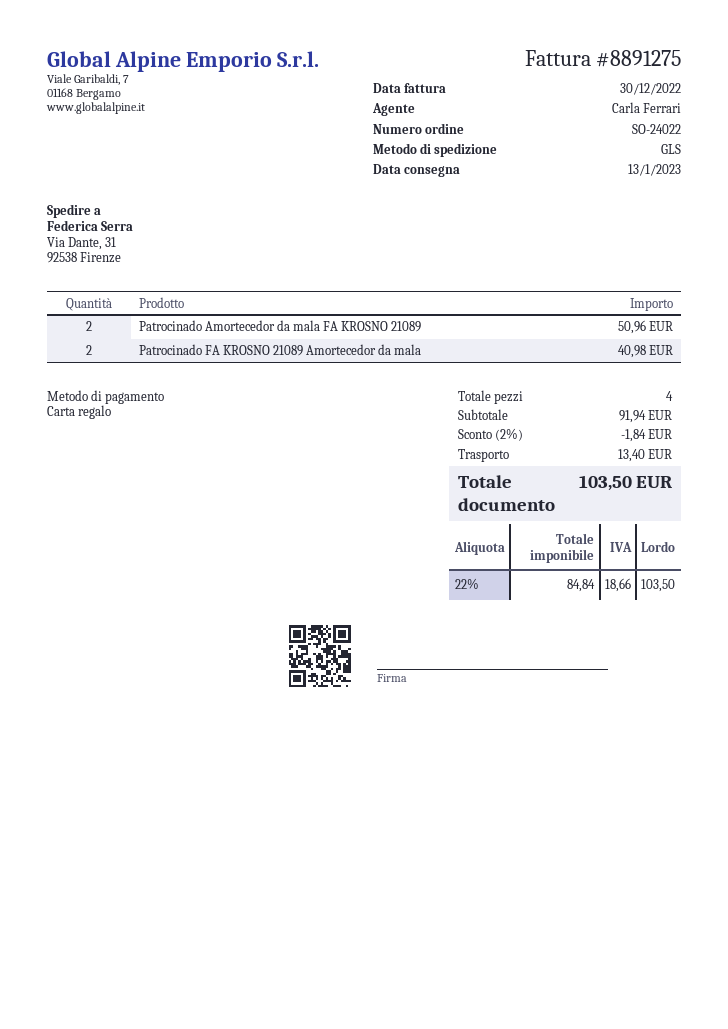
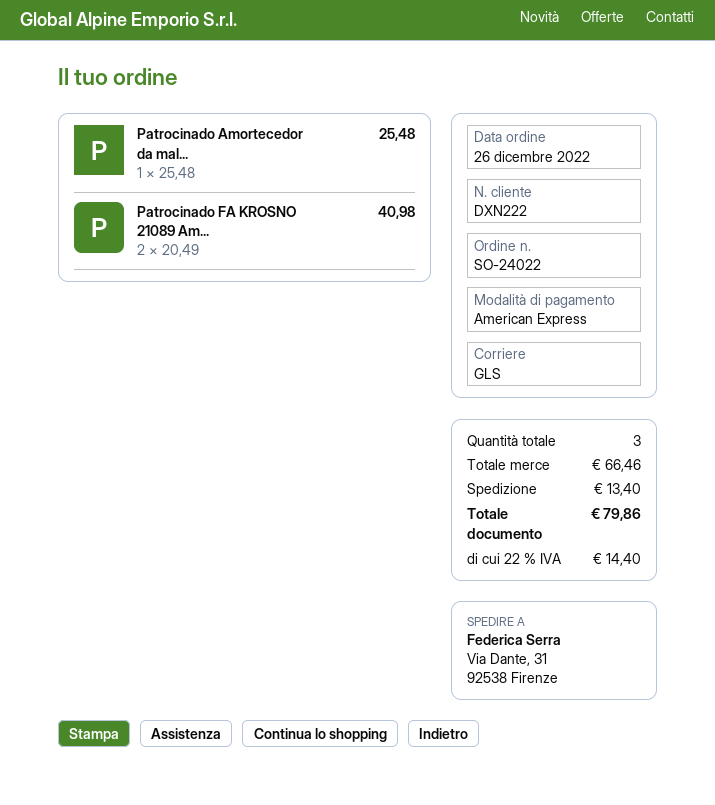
payment method: gift card -> American Express
Patrocinado Amortecedor da mala FA KROSNO 21089: 2 for 50.96 -> 1 for 25.48
total quantity: 4 -> 3
subtotal: 91.94 -> 66.46
discount: 2% = 1.84 -> none
tax: 22% = 18.66 -> 22% = 14.40
total: 103.50 -> 79.86

